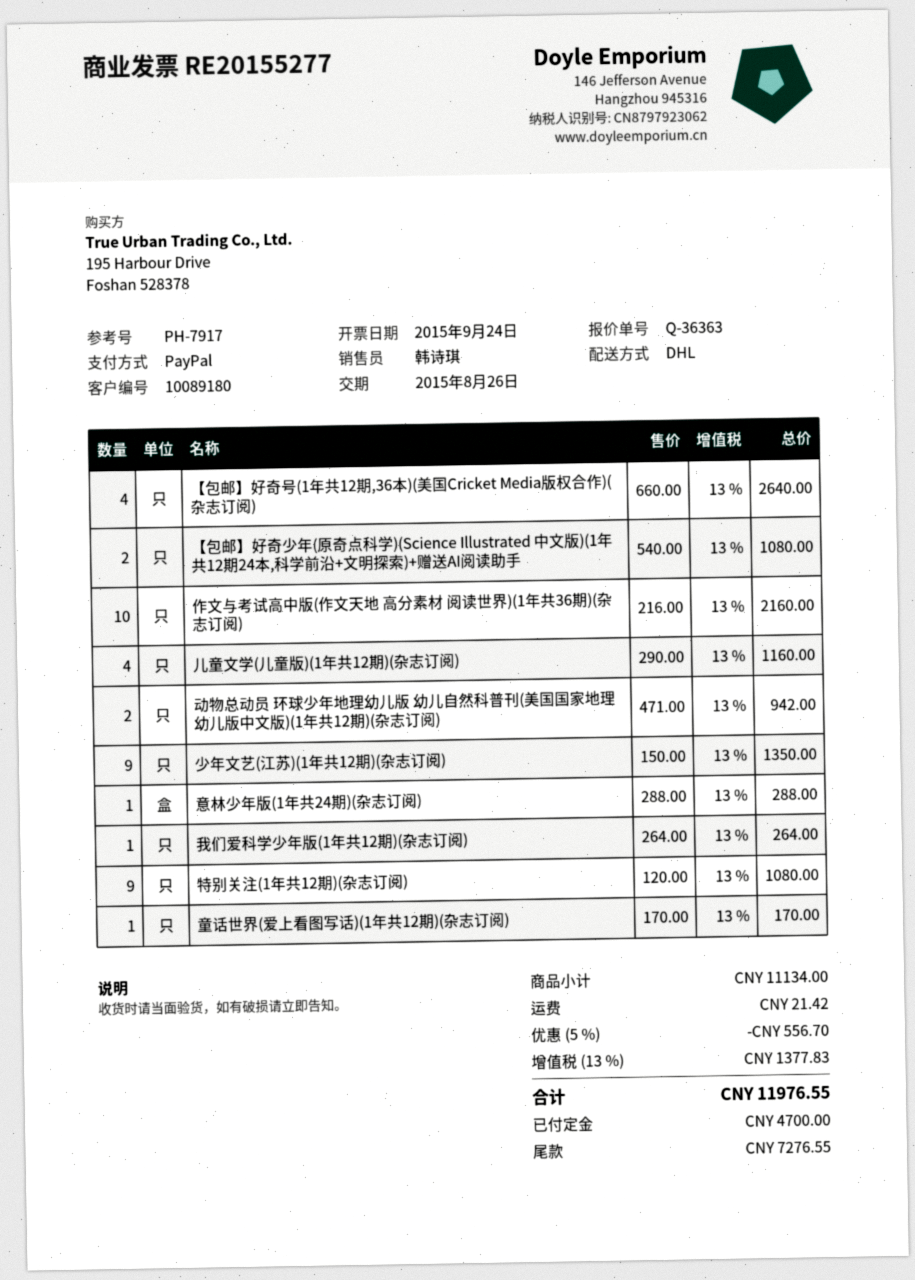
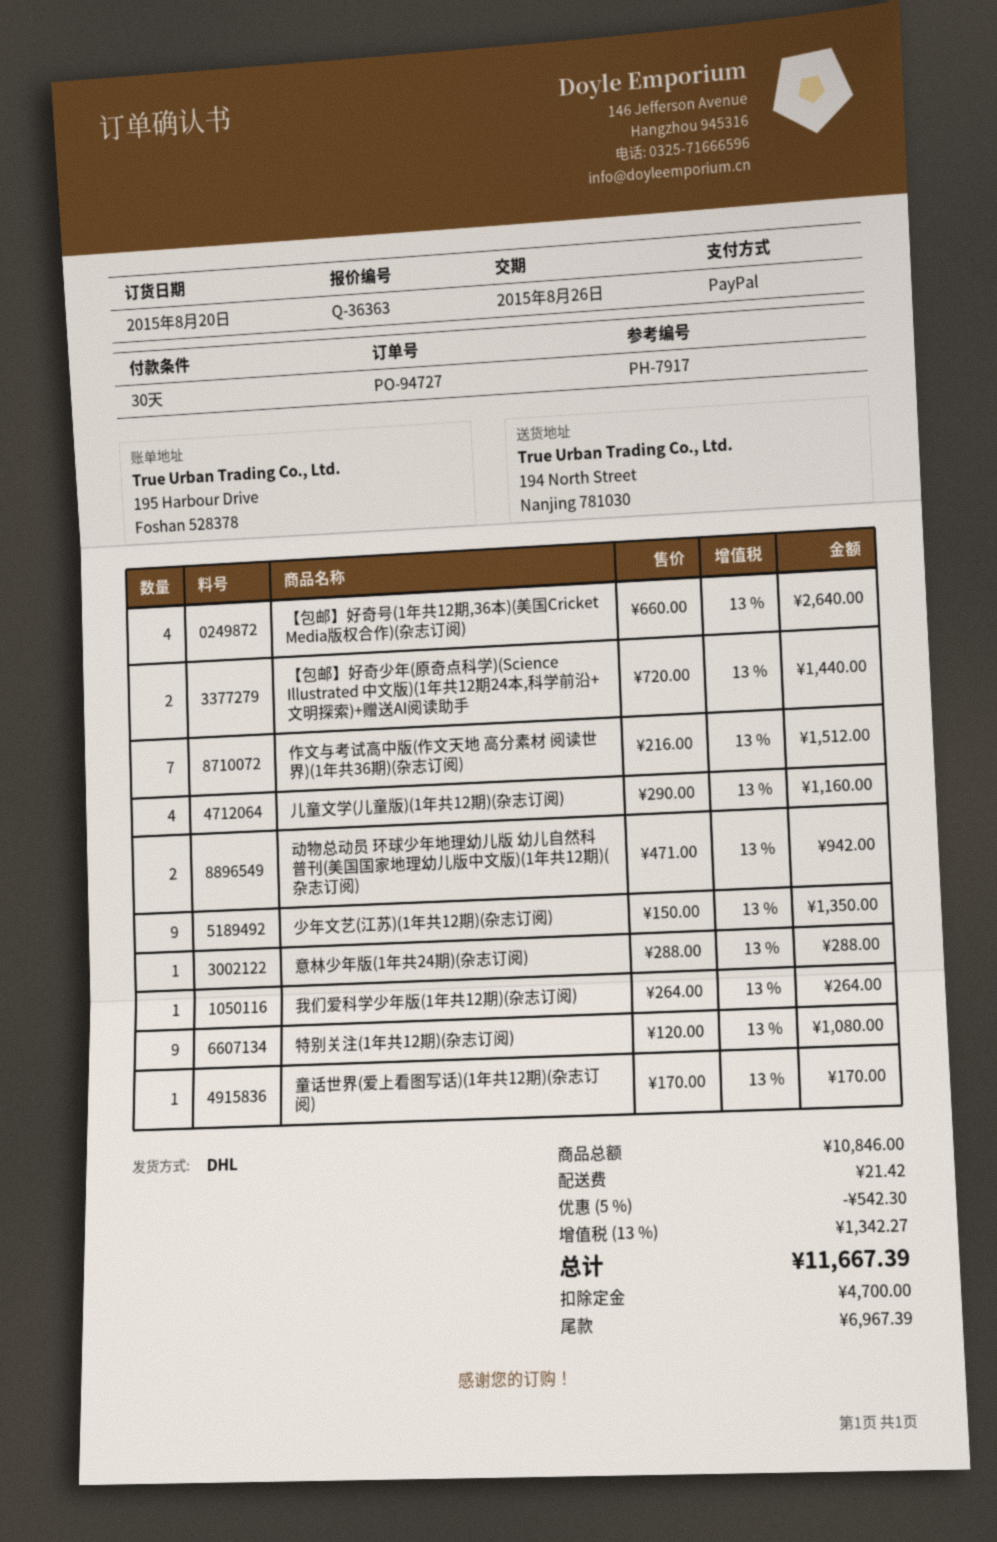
【包邮】好奇少年(原奇点科学)(Science Illustrated 中文版)(1年共12期24本,科学前沿+文明探索)+赠送AI阅读助手: 2 x 540.00 = 1080.00 -> 2 x 720.00 = 1440.00
作文与考试高中版(作文天地 高分素材 阅读世界)(1年共36期)(杂志订阅): 10 x 216.00 = 2160.00 -> 7 x 216.00 = 1512.00
subtotal: 11134.00 -> 10846.00
discount: 5% = 556.70 -> 5% = 542.30
tax: 13% = 1377.83 -> 13% = 1342.27
total: 11976.55 -> 11667.39
balance: 7276.55 -> 6967.39

